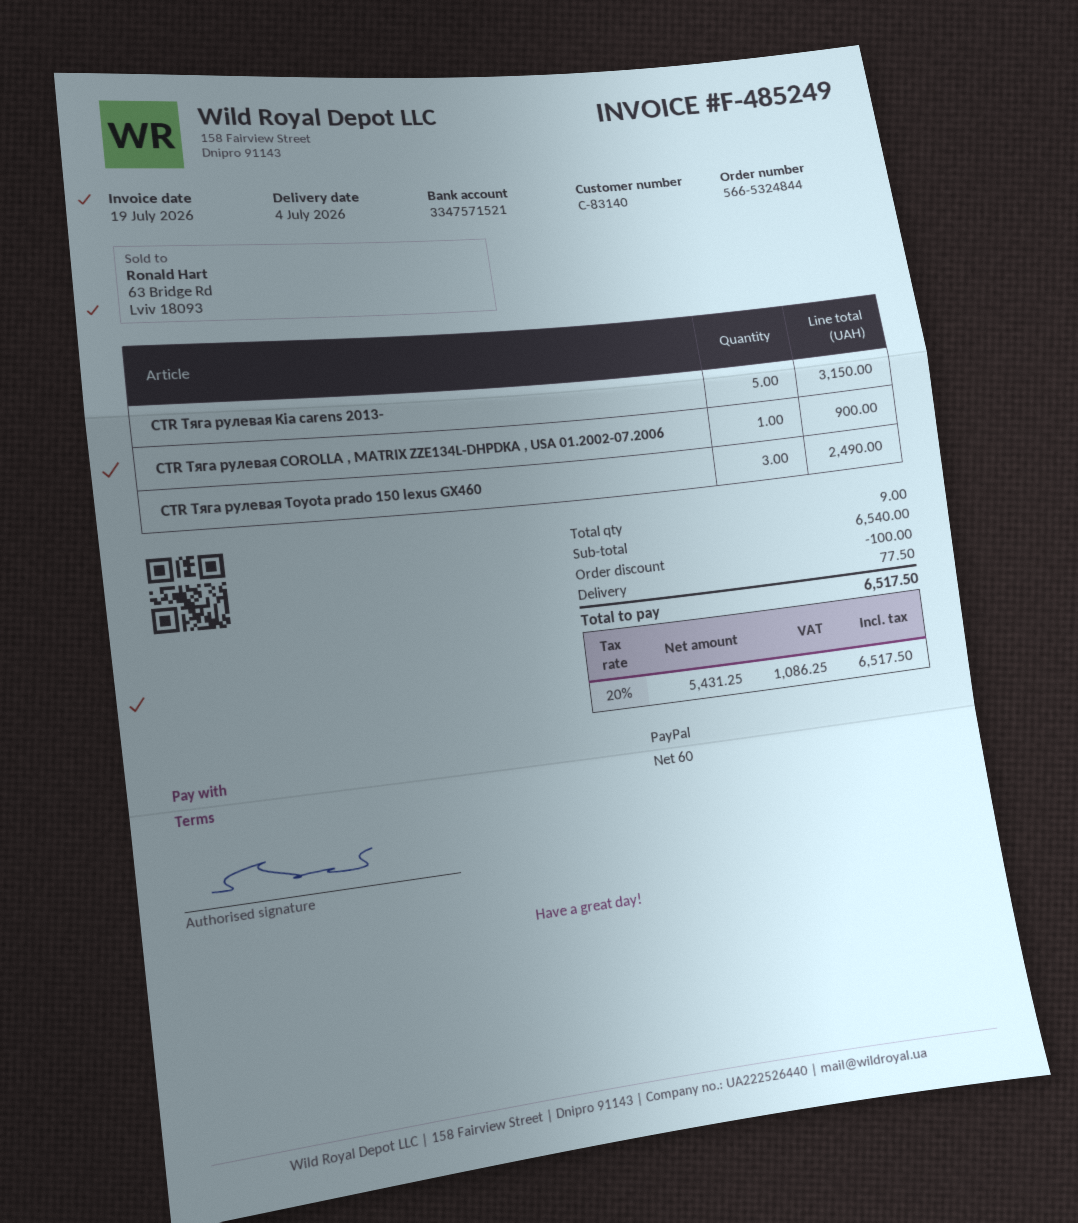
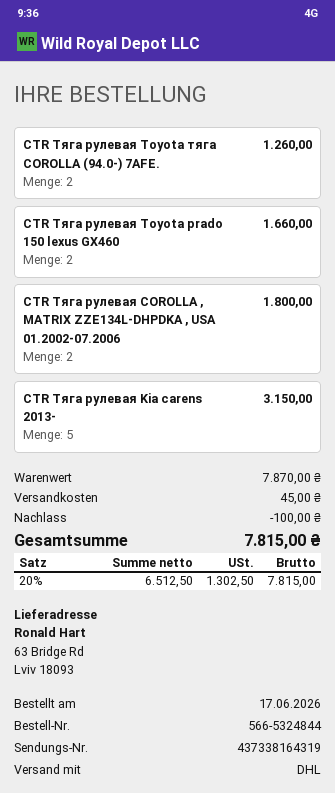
CTR Тяга рулевая COROLLA , MATRIX ZZE134L-DHPDKA , USA 01.2002-07.2006: 1 for 900.00 -> 2 for 1800.00
CTR Тяга рулевая Toyota prado 150 lexus GX460: 3 for 2490.00 -> 2 for 1660.00
CTR Тяга рулевая Toyota тяга COROLLA (94.0-) 7AFE.: none -> 2 for 1260.00
subtotal: 6540.00 -> 7870.00
shipping: 77.50 -> 45.00
net: 5431.25 -> 6512.50
tax: 20% = 1086.25 -> 20% = 1302.50
total: 6517.50 -> 7815.00

